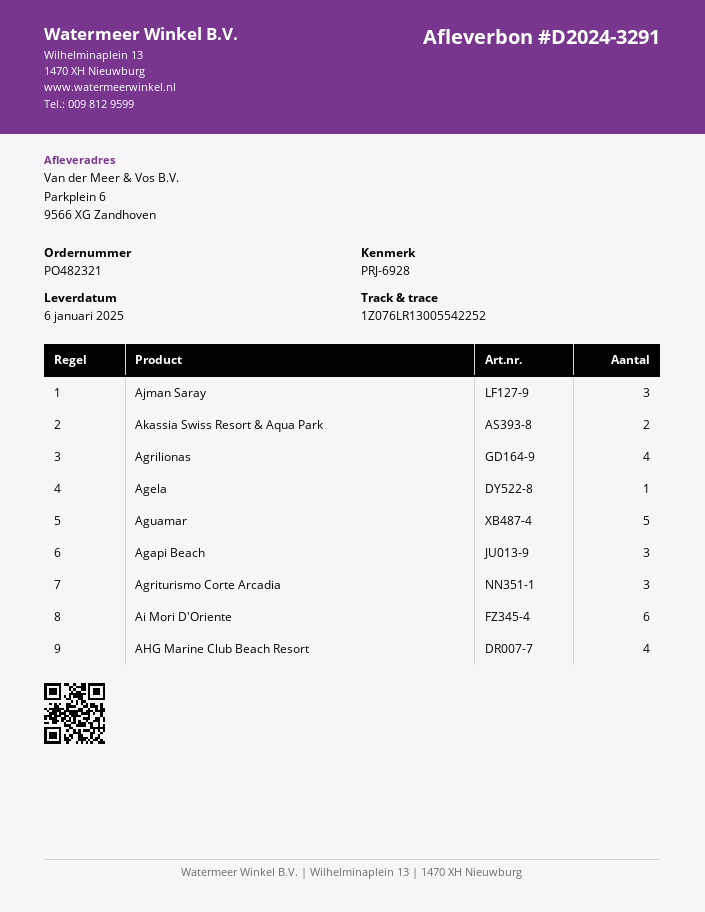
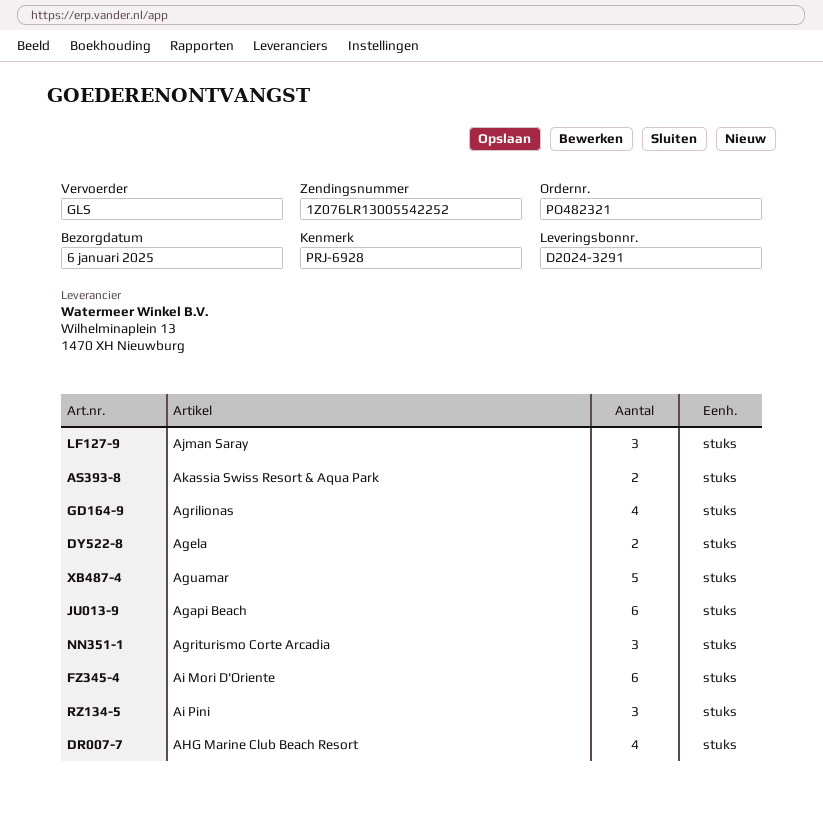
Agela: 1 -> 2
Agapi Beach: 3 -> 6
Ai Pini: none -> 3

